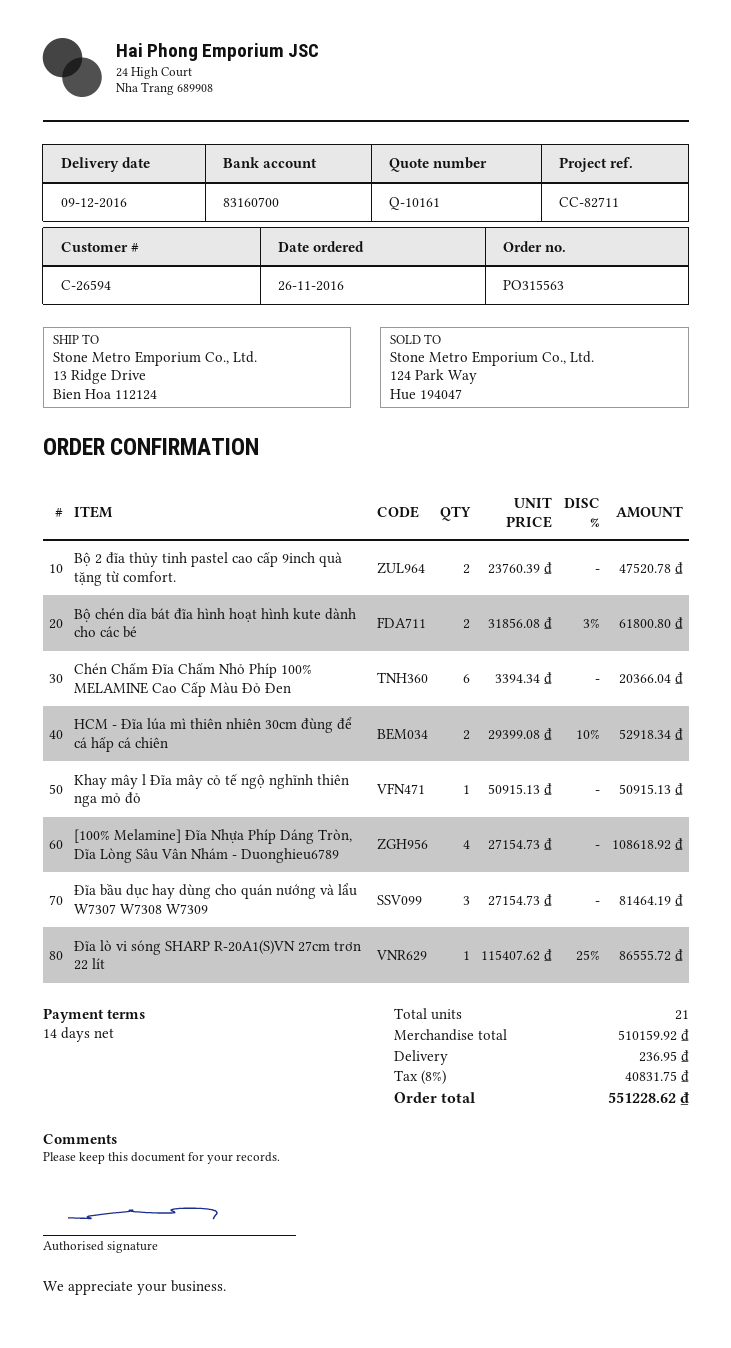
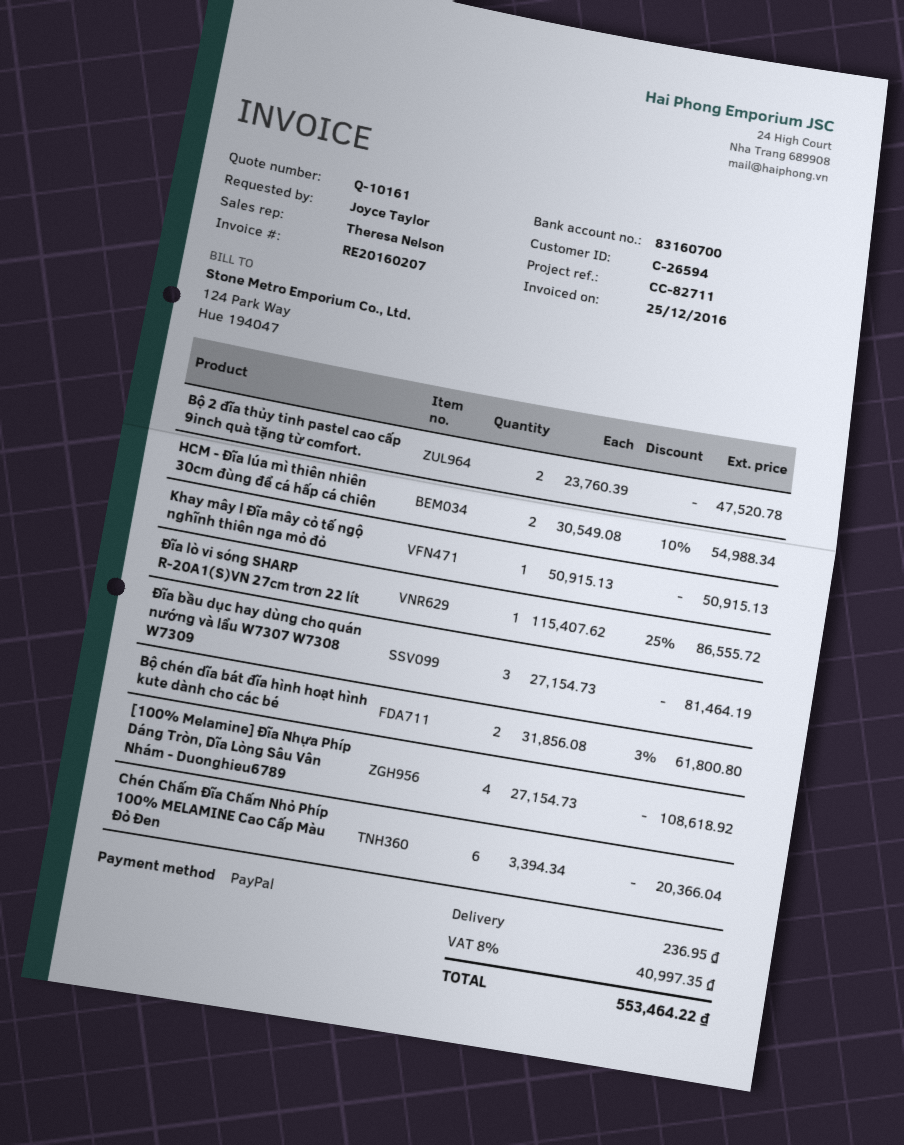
HCM - Đĩa lúa mì thiên nhiên 30cm đùng để cá hấp cá chiên: 2 x 29399.08 - 10% = 52918.34 -> 2 x 30549.08 - 10% = 54988.34
tax: 8% = 40831.75 -> 8% = 40997.35
total: 551228.62 -> 553464.22

